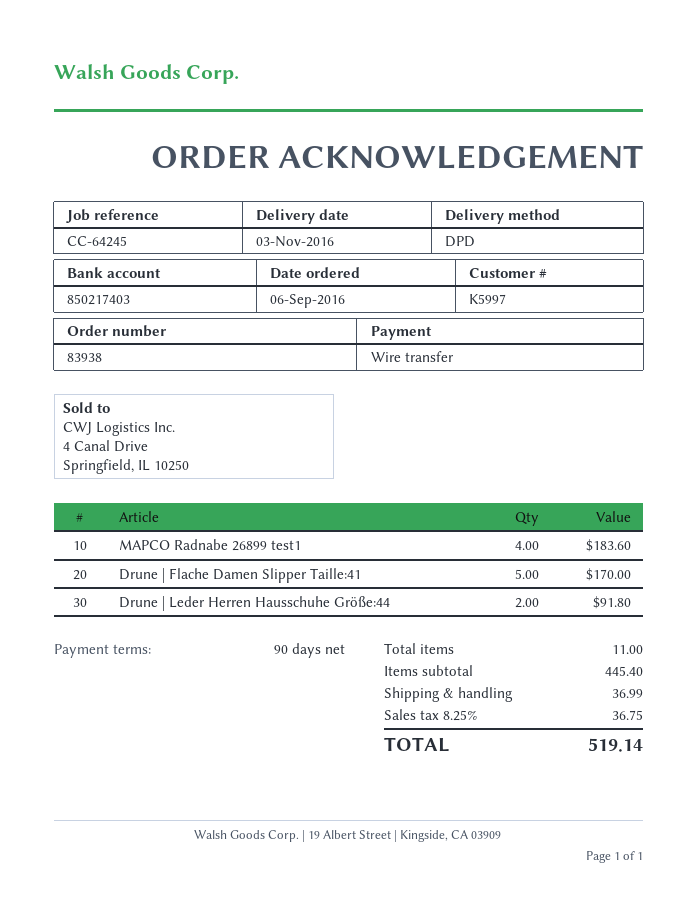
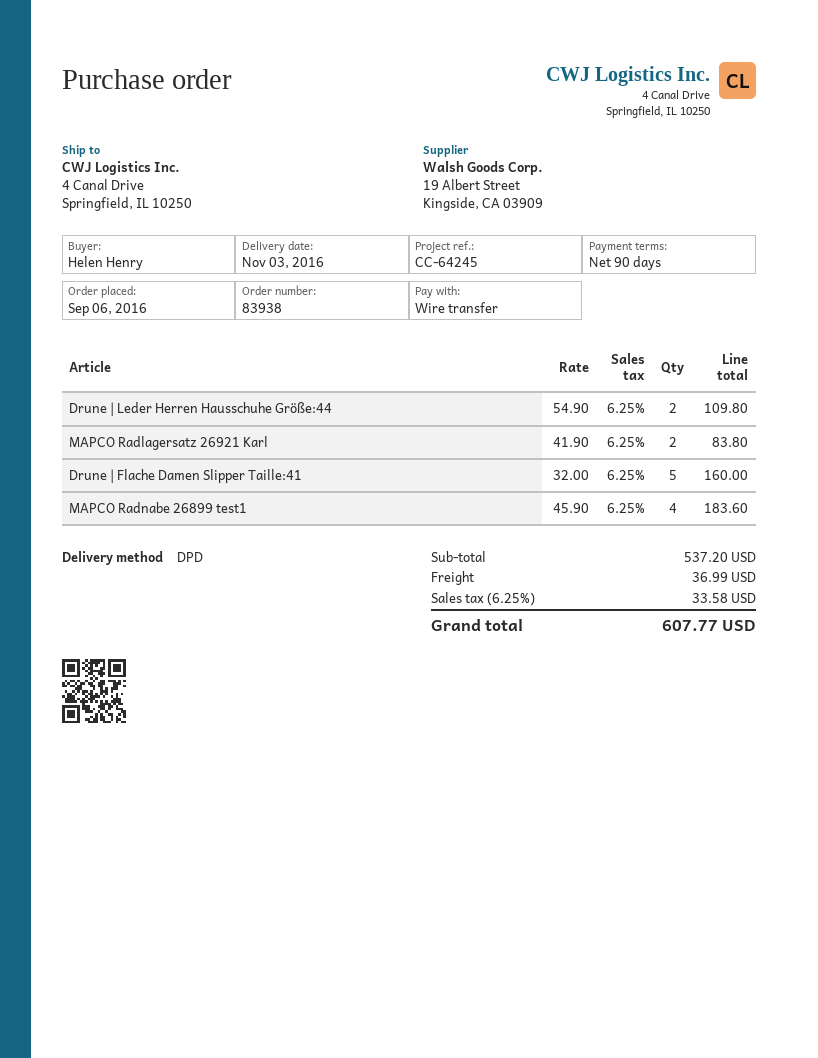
Drune | Flache Damen Slipper Taille:41: 5 for 170.00 -> 5 for 160.00
Drune | Leder Herren Hausschuhe Größe:44: 2 for 91.80 -> 2 for 109.80
MAPCO Radlagersatz 26921 Karl: none -> 2 for 83.80
subtotal: 445.40 -> 537.20
tax: 8.25% = 36.75 -> 6.25% = 33.58
total: 519.14 -> 607.77

